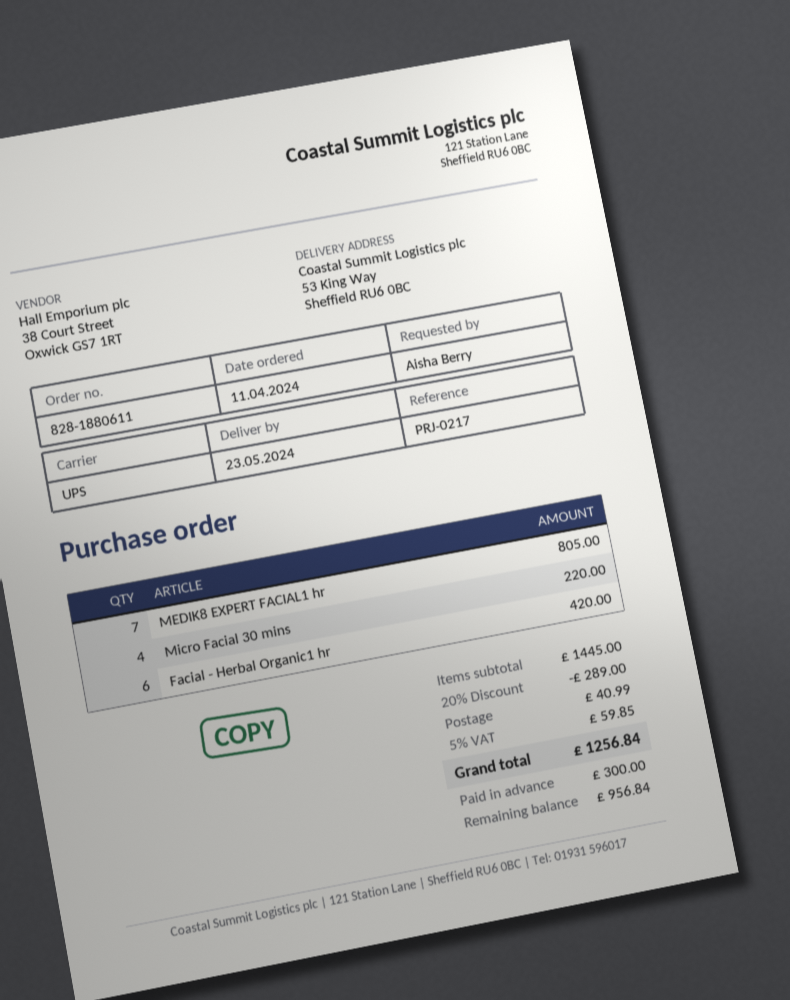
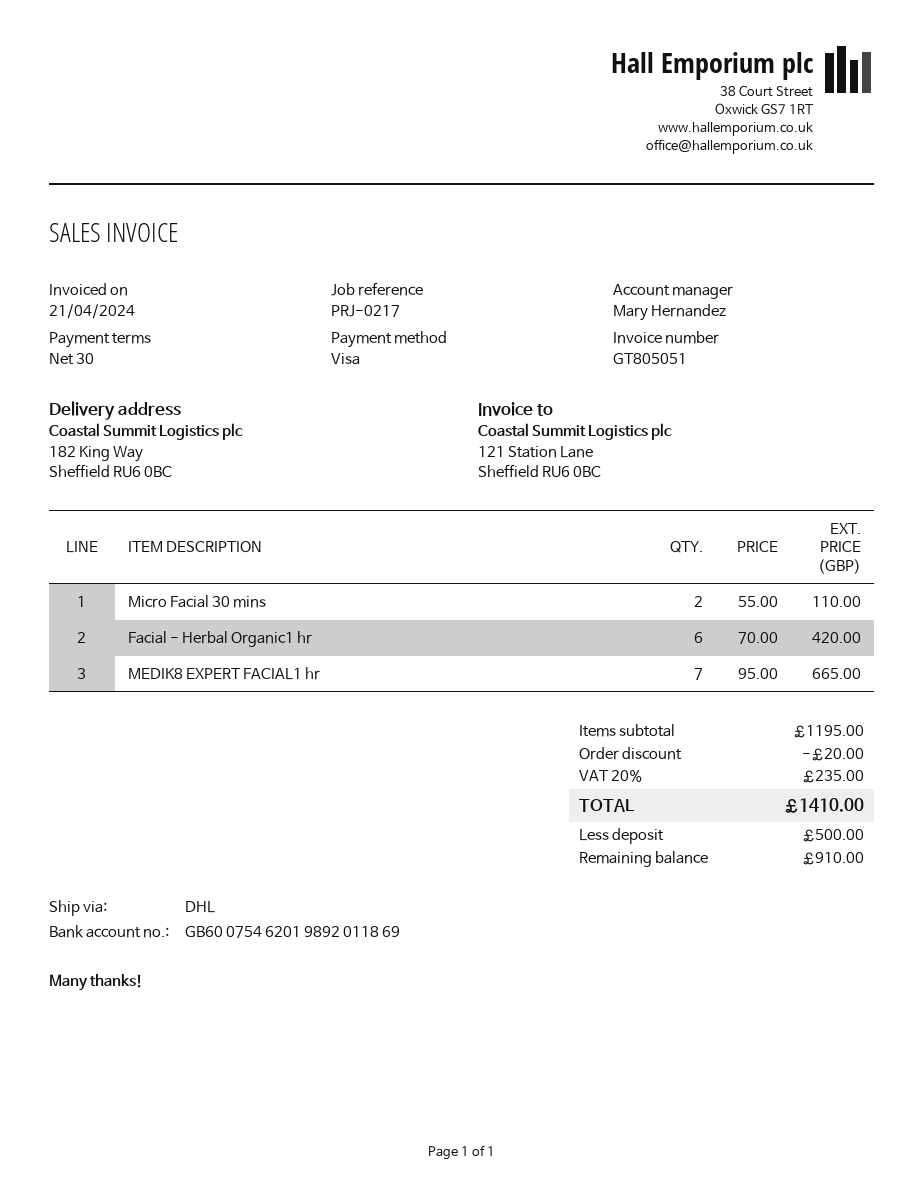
shipping method: UPS -> DHL
ship to: 53 King Way, Sheffield RU6 0BC -> 182 King Way, Sheffield RU6 0BC
MEDIK8 EXPERT FACIAL1 hr: 7 for 805.00 -> 7 for 665.00
Micro Facial 30 mins: 4 for 220.00 -> 2 for 110.00
subtotal: 1445.00 -> 1195.00
discount: 289.00 -> 20.00
shipping: 40.99 -> none
tax: 5% = 59.85 -> 20% = 235.00
total: 1256.84 -> 1410.00
deposit: 300.00 -> 500.00
balance: 956.84 -> 910.00

